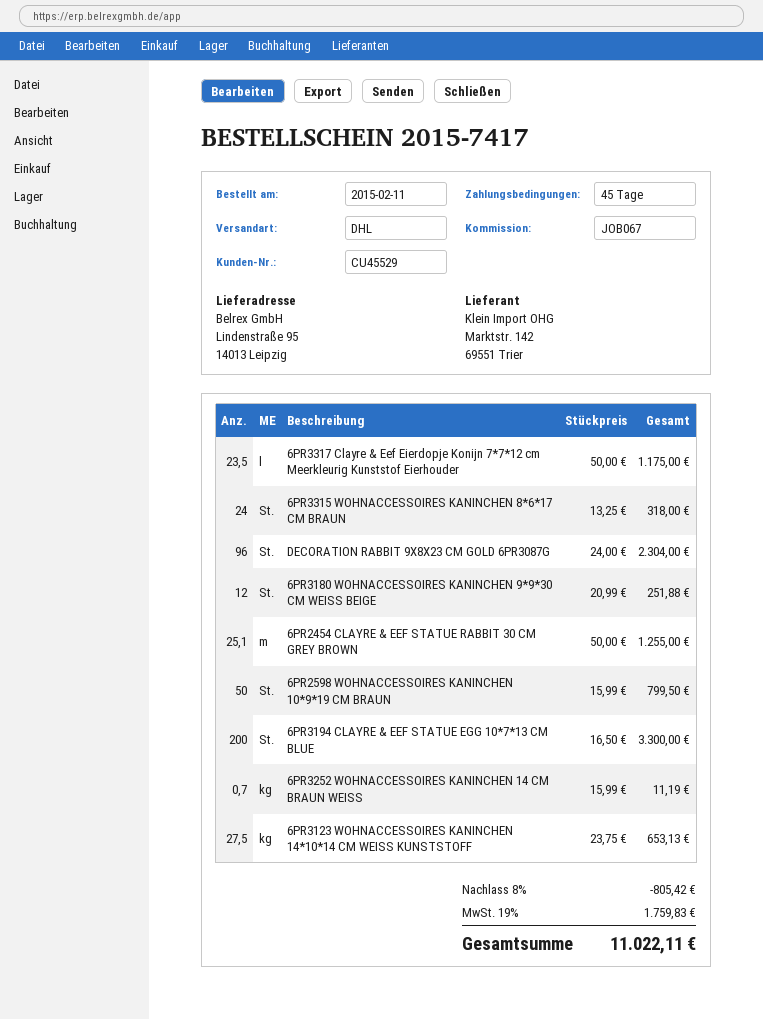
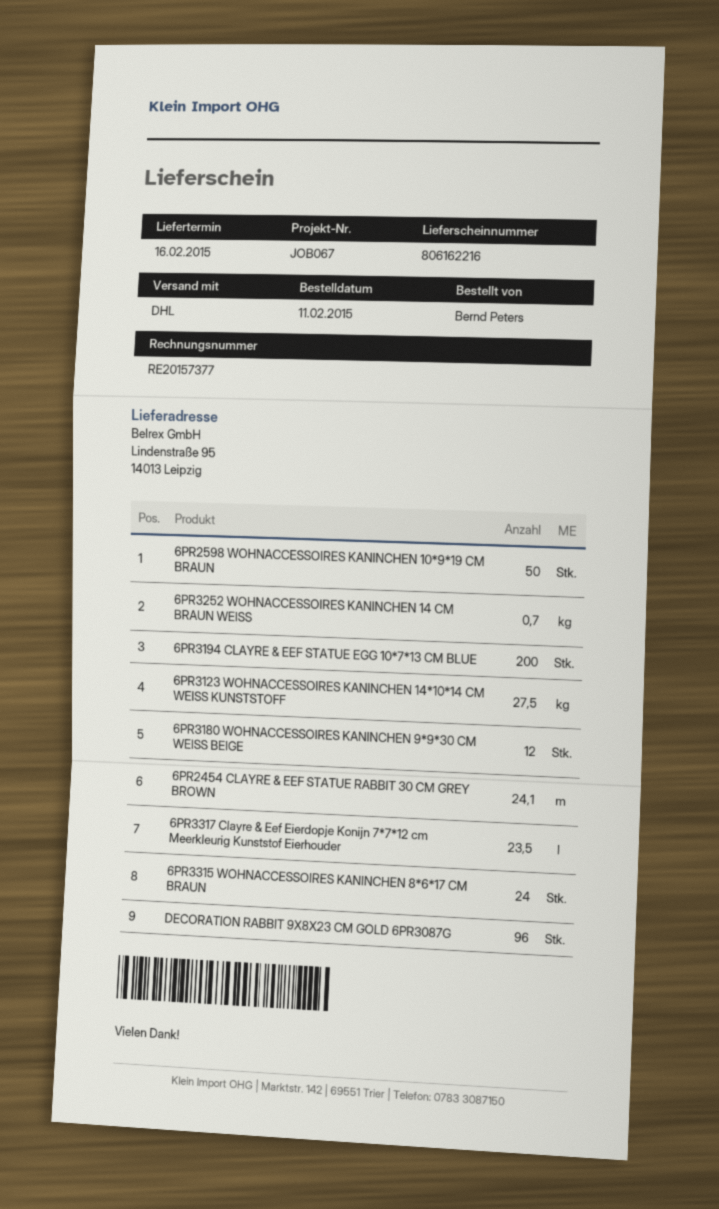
6PR2454 CLAYRE & EEF STATUE RABBIT 30 CM GREY BROWN: 25.1 -> 24.1

